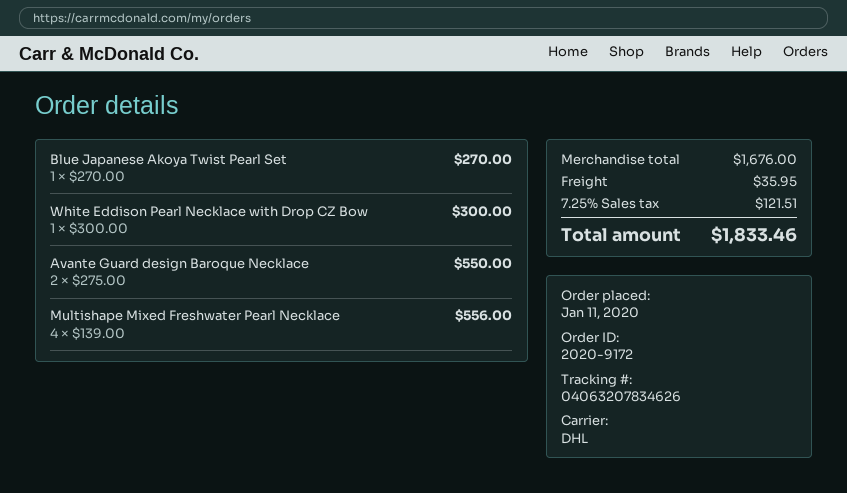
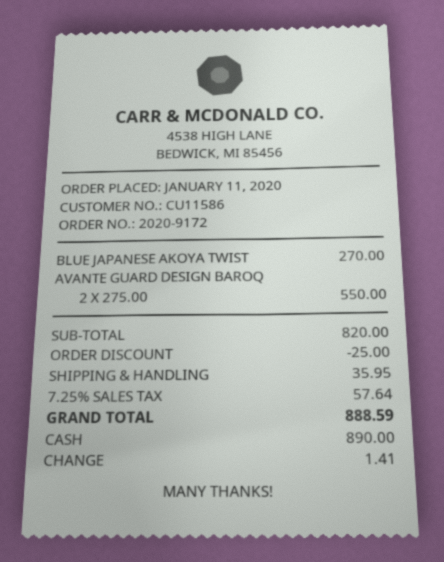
White Eddison Pearl Necklace with Drop CZ Bow: 1 x 300.00 = 300.00 -> none
Multishape Mixed Freshwater Pearl Necklace: 4 x 139.00 = 556.00 -> none
subtotal: 1676.00 -> 820.00
discount: none -> 25.00
tax: 7.25% = 121.51 -> 7.25% = 57.64
total: 1833.46 -> 888.59

